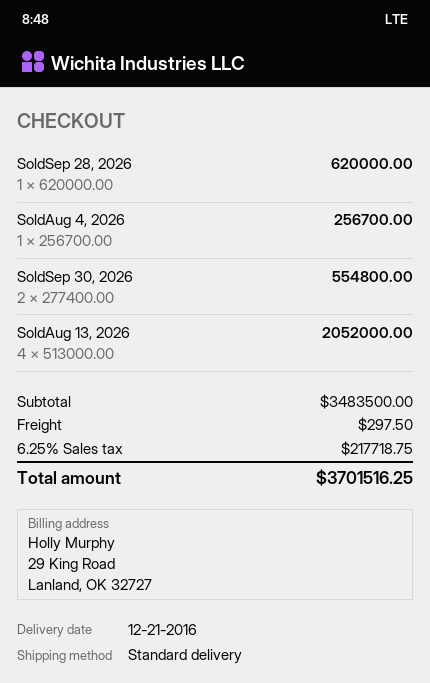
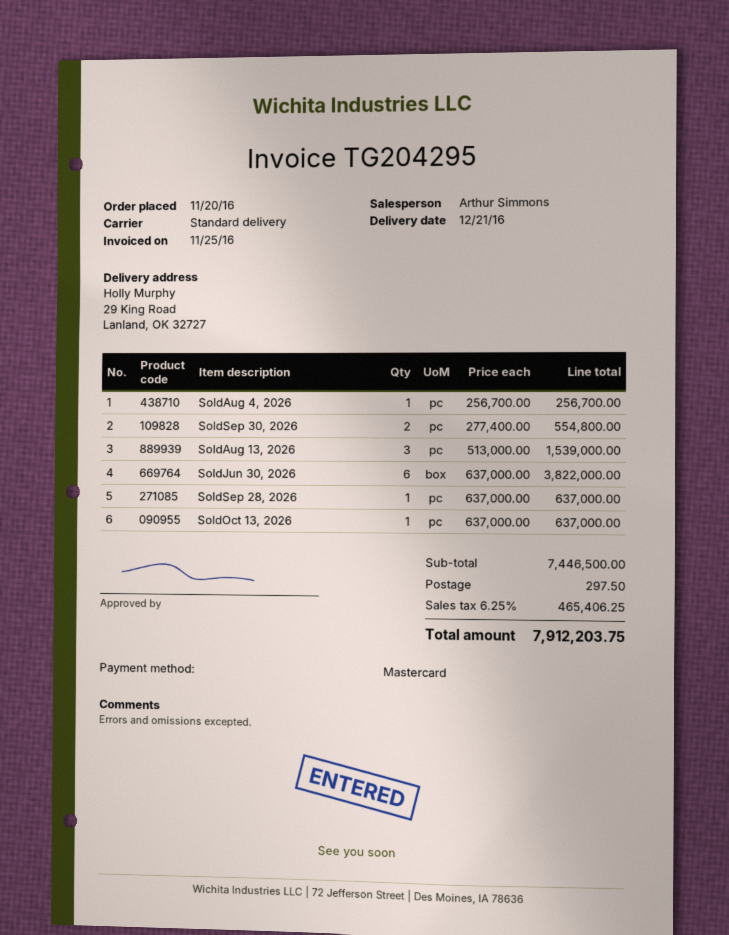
SoldSep 28, 2026: 1 x 620000.00 = 620000.00 -> 1 x 637000.00 = 637000.00
SoldAug 13, 2026: 4 x 513000.00 = 2052000.00 -> 3 x 513000.00 = 1539000.00
SoldJun 30, 2026: none -> 6 x 637000.00 = 3822000.00
SoldOct 13, 2026: none -> 1 x 637000.00 = 637000.00
subtotal: 3483500.00 -> 7446500.00
tax: 6.25% = 217718.75 -> 6.25% = 465406.25
total: 3701516.25 -> 7912203.75

